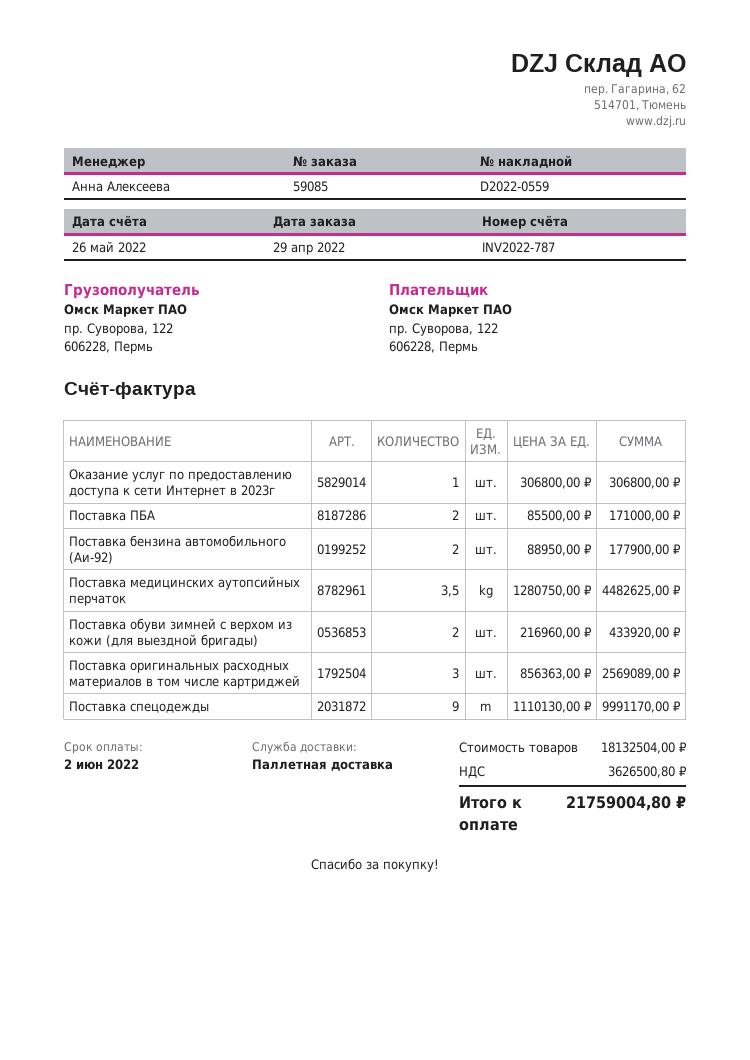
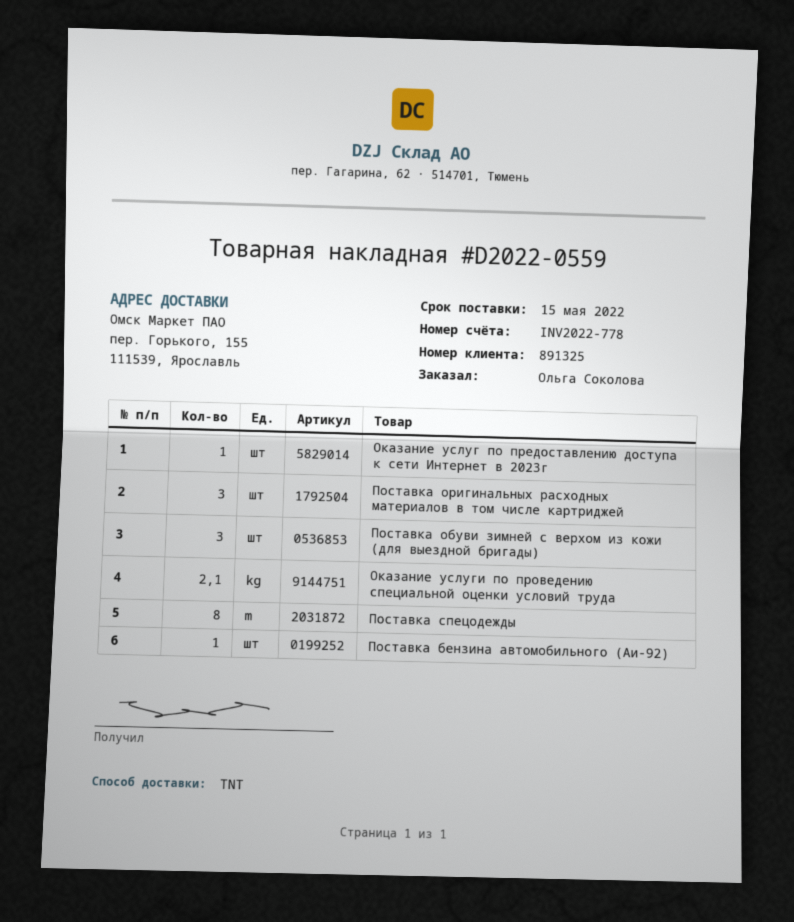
invoice number: INV2022-787 -> INV2022-778
shipping method: pallet freight -> TNT
ship to: пр. Суворова, 122, 606228, Пермь -> пер. Горького, 155, 111539, Ярославль
Поставка ПБА: 2 -> none
Поставка бензина автомобильного (Аи-92): 2 -> 1
Поставка медицинских аутопсийных перчаток: 3.5 -> none
Поставка обуви зимней с верхом из кожи (для выездной бригады): 2 -> 3
Поставка спецодежды: 9 -> 8
Оказание услуги по проведению специальной оценки условий труда: none -> 2.1

